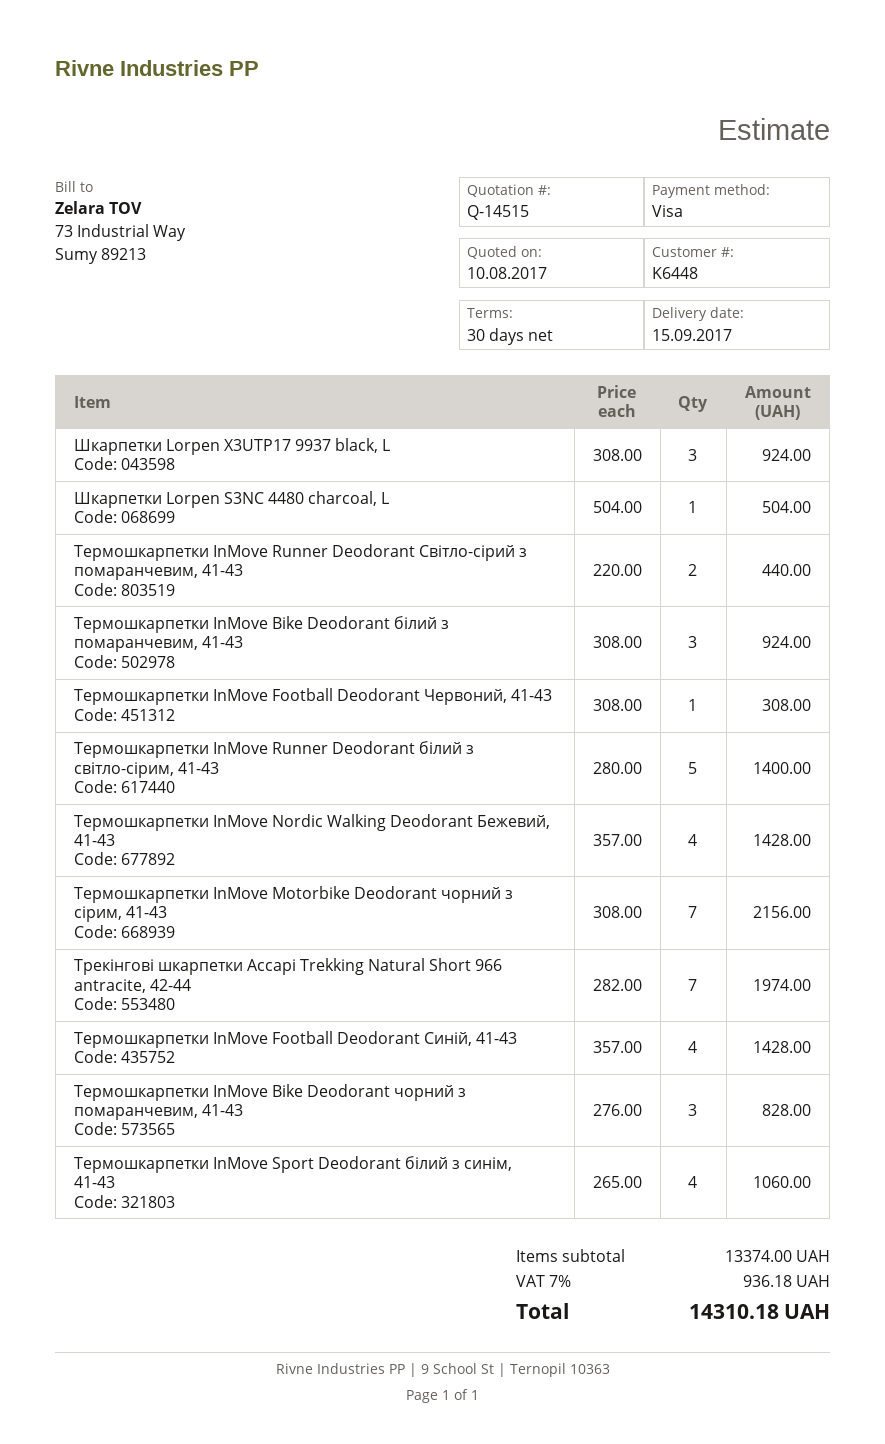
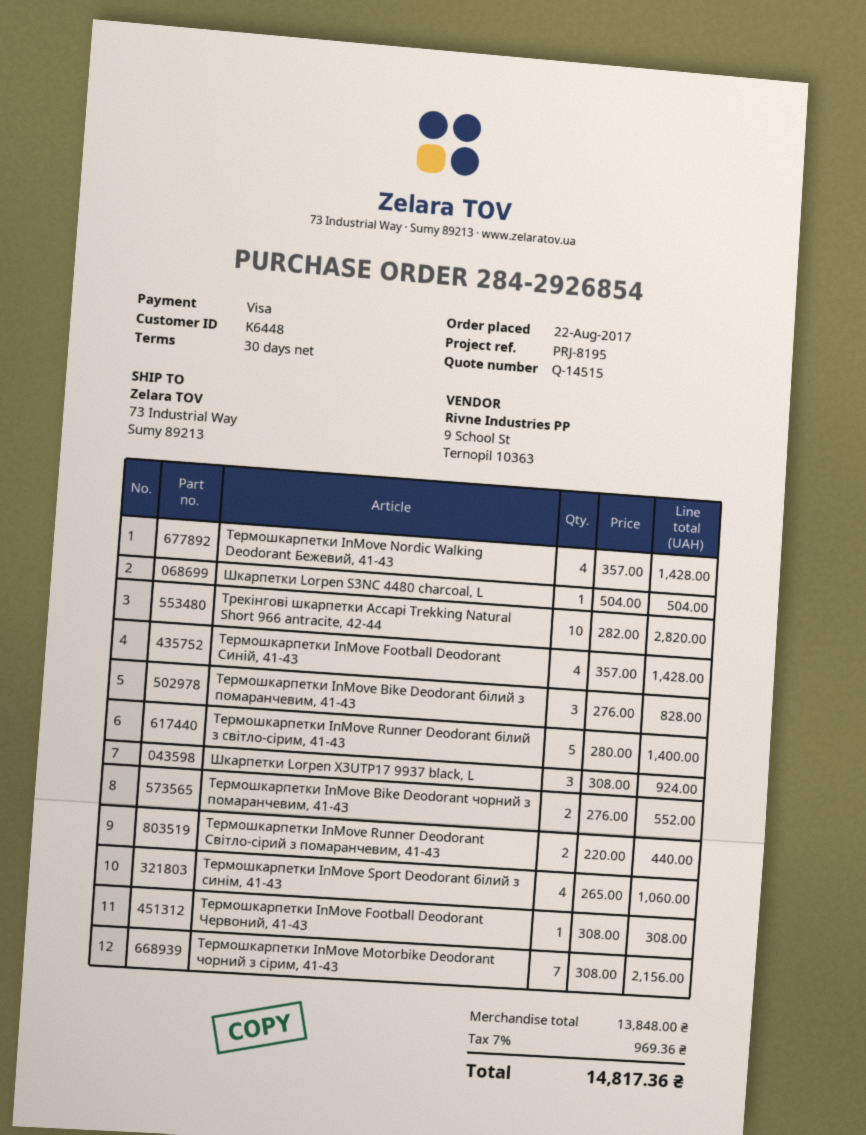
Термошкарпетки InMove Bike Deodorant білий з помаранчевим, 41-43: 3 x 308.00 = 924.00 -> 3 x 276.00 = 828.00
Трекінгові шкарпетки Accapi Trekking Natural Short 966 antracite, 42-44: 7 x 282.00 = 1974.00 -> 10 x 282.00 = 2820.00
Термошкарпетки InMove Bike Deodorant чорний з помаранчевим, 41-43: 3 x 276.00 = 828.00 -> 2 x 276.00 = 552.00
subtotal: 13374.00 -> 13848.00
tax: 7% = 936.18 -> 7% = 969.36
total: 14310.18 -> 14817.36

